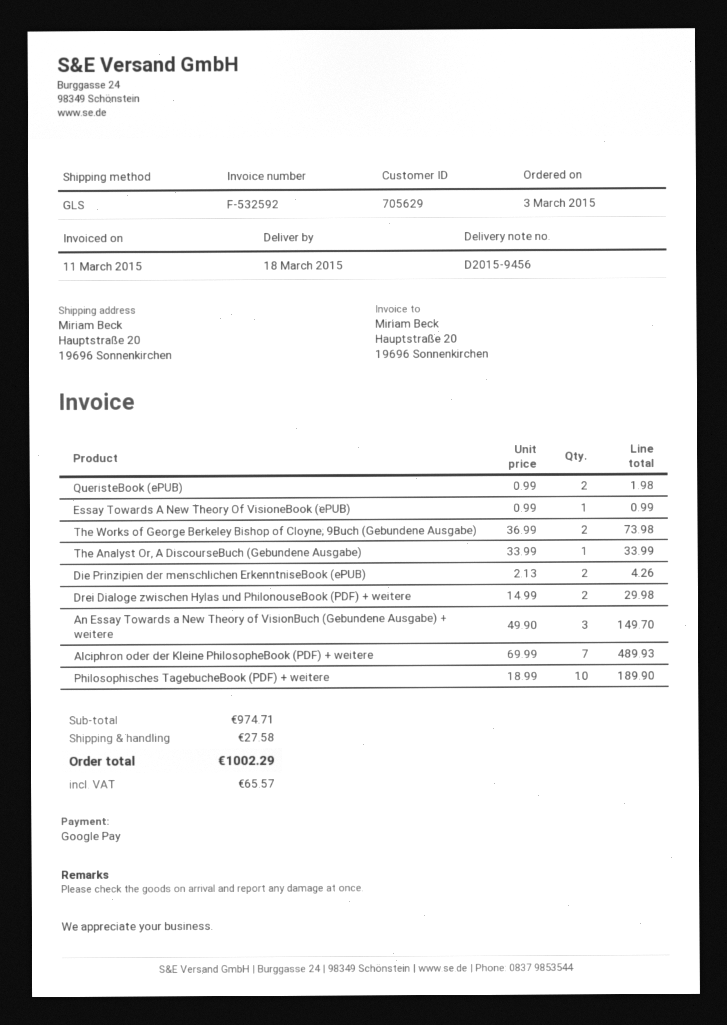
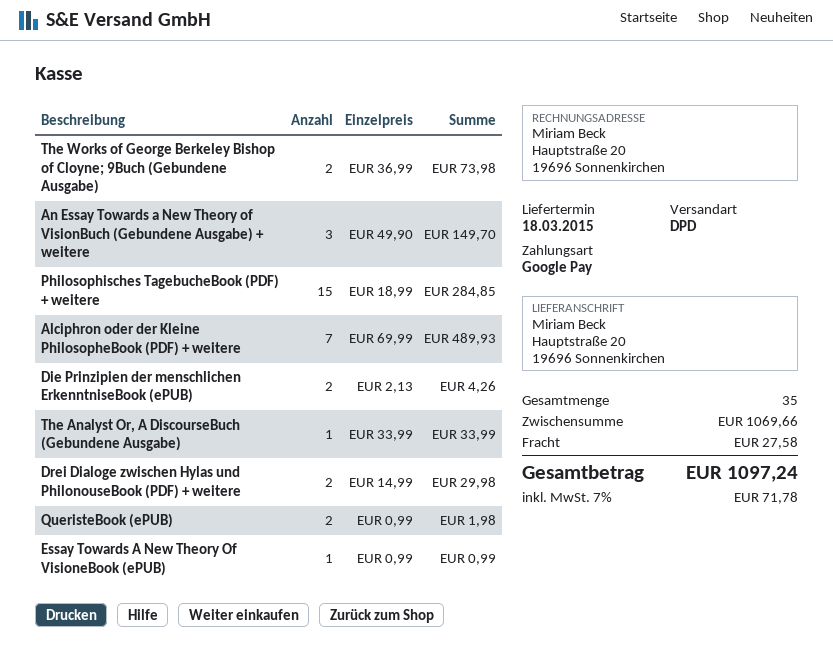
shipping method: GLS -> DPD
Philosophisches TagebucheBook (PDF) + weitere: 10 x 18.99 = 189.90 -> 15 x 18.99 = 284.85
subtotal: 974.71 -> 1069.66
tax: 65.57 -> 71.78
total: 1002.29 -> 1097.24

